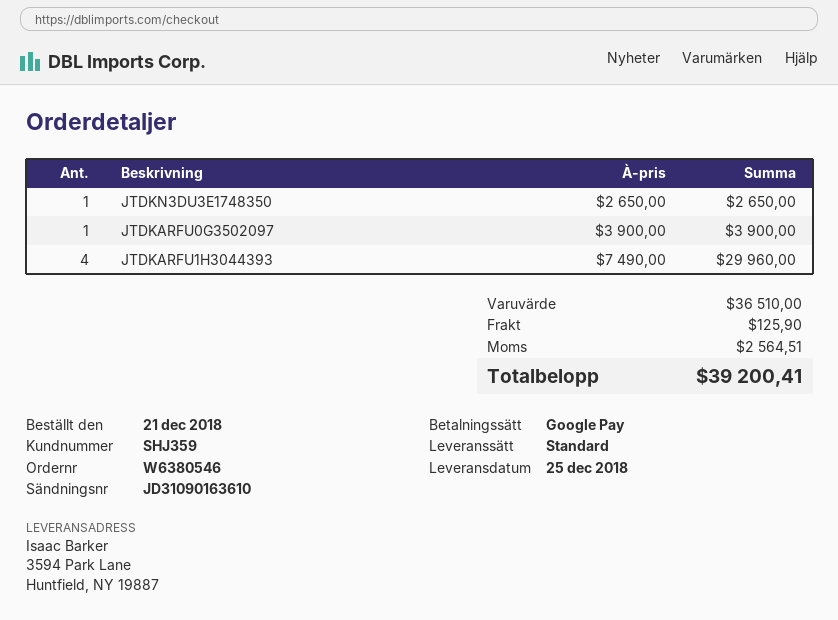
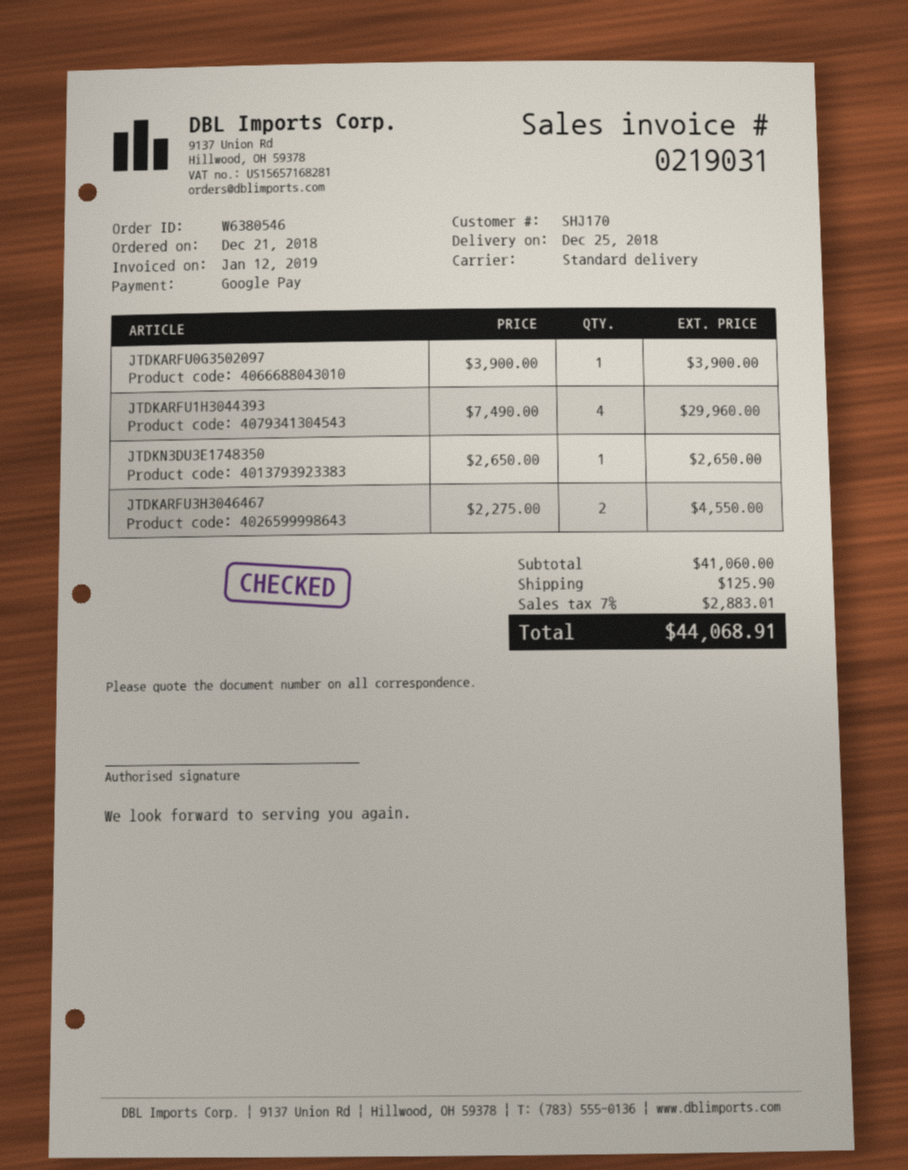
customer number: SHJ359 -> SHJ170
JTDKARFU3H3046467: none -> 2 x 2275.00 = 4550.00
subtotal: 36510.00 -> 41060.00
tax: 2564.51 -> 2883.01
total: 39200.41 -> 44068.91

